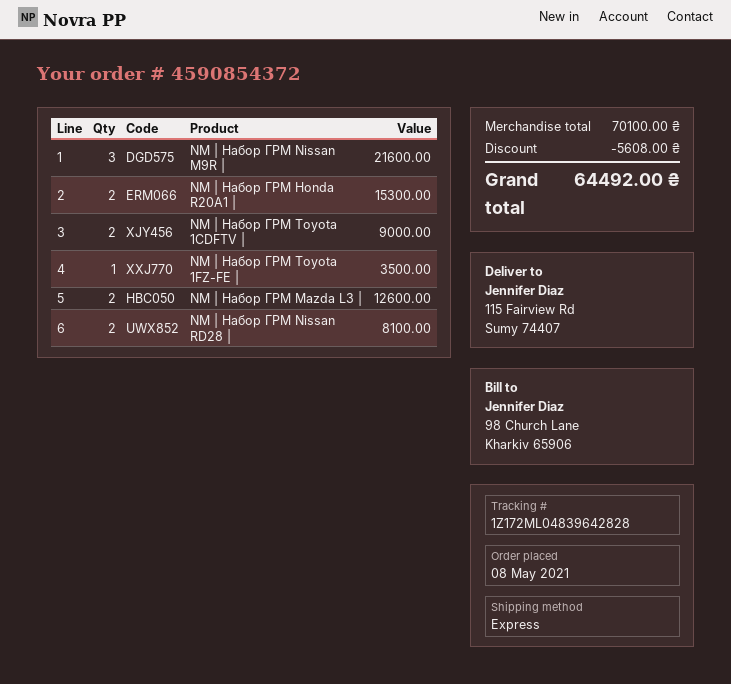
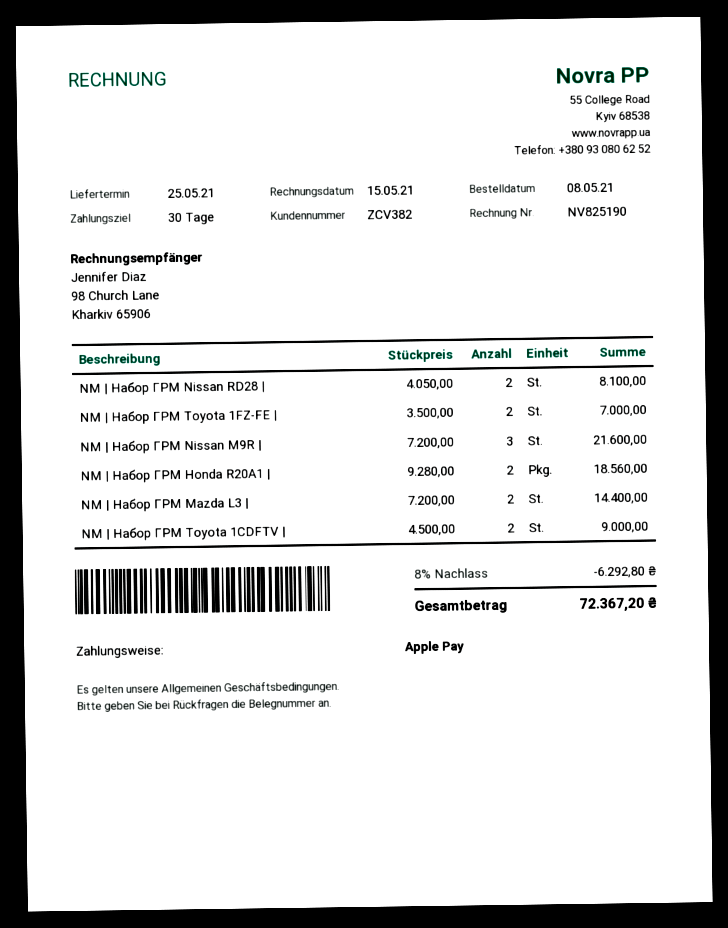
NM | Набор ГРМ Honda R20A1 |: 2 for 15300.00 -> 2 for 18560.00
NM | Набор ГРМ Toyota 1FZ-FE |: 1 for 3500.00 -> 2 for 7000.00
NM | Набор ГРМ Mazda L3 |: 2 for 12600.00 -> 2 for 14400.00
discount: 5608.00 -> 6292.80
total: 64492.00 -> 72367.20

